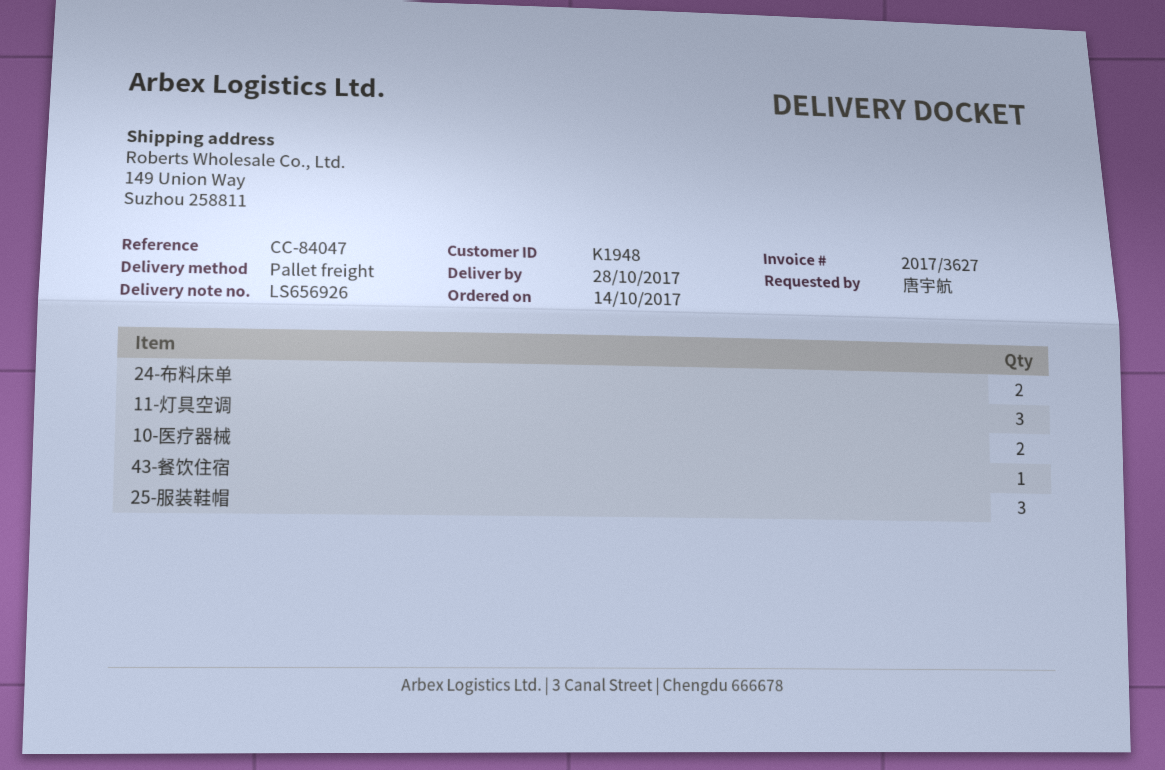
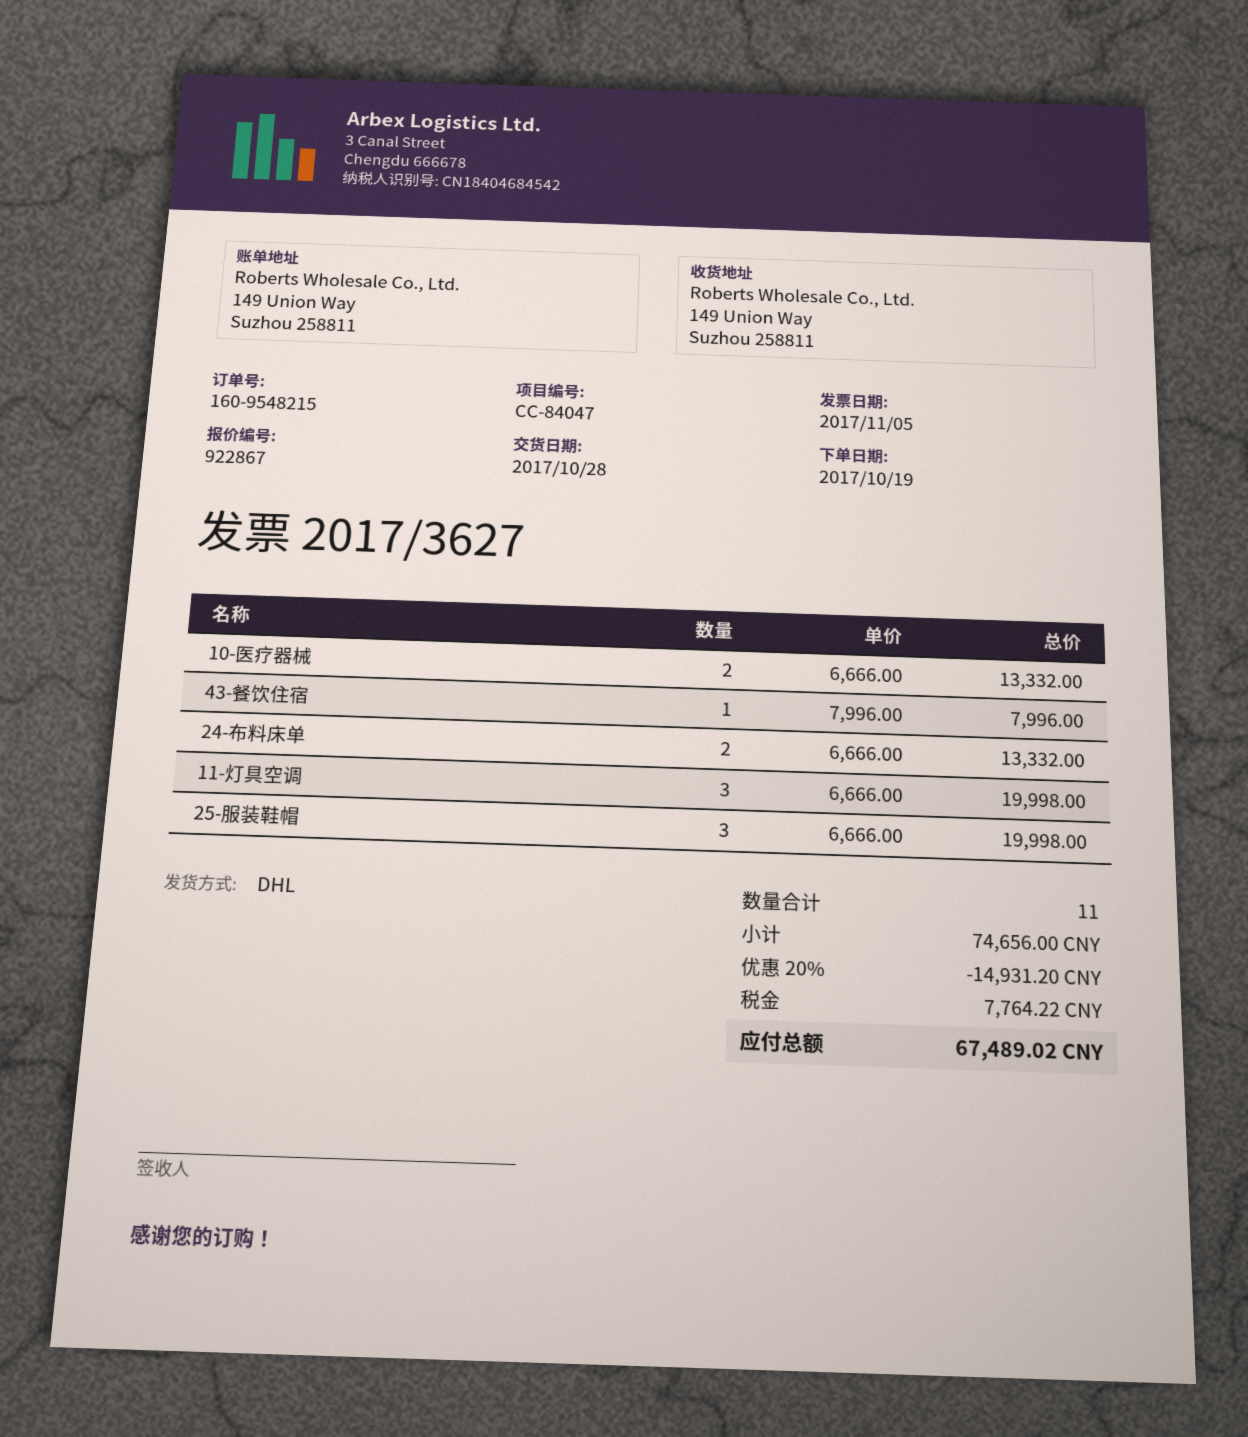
order date: 2017-10-14 -> 2017-10-19
shipping method: pallet freight -> DHL

